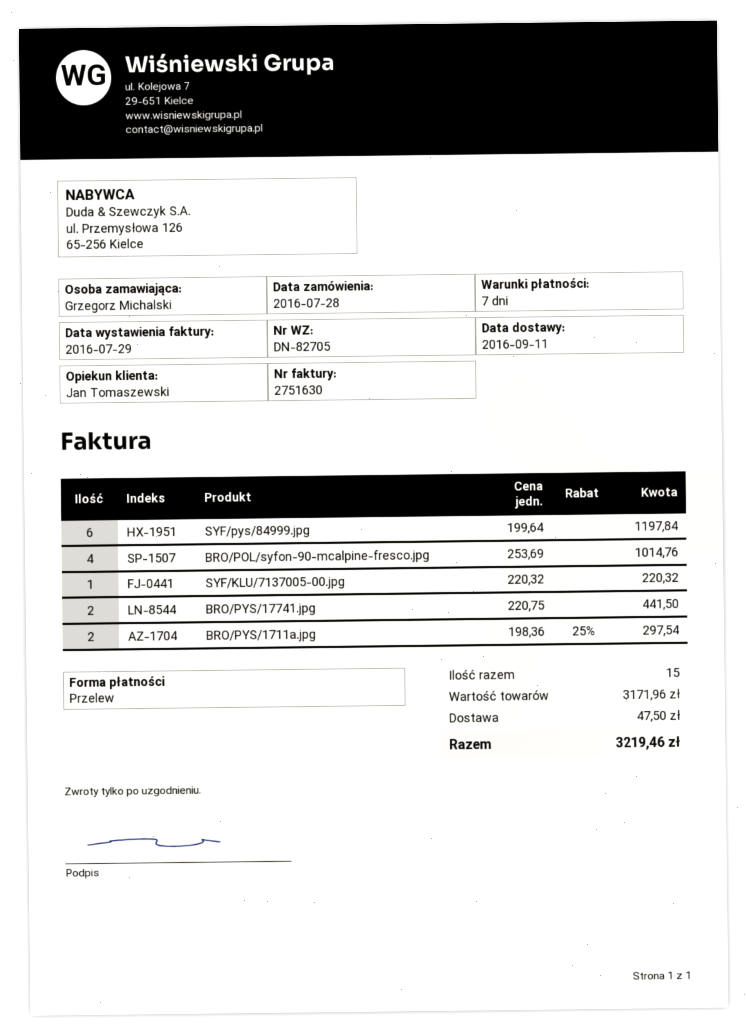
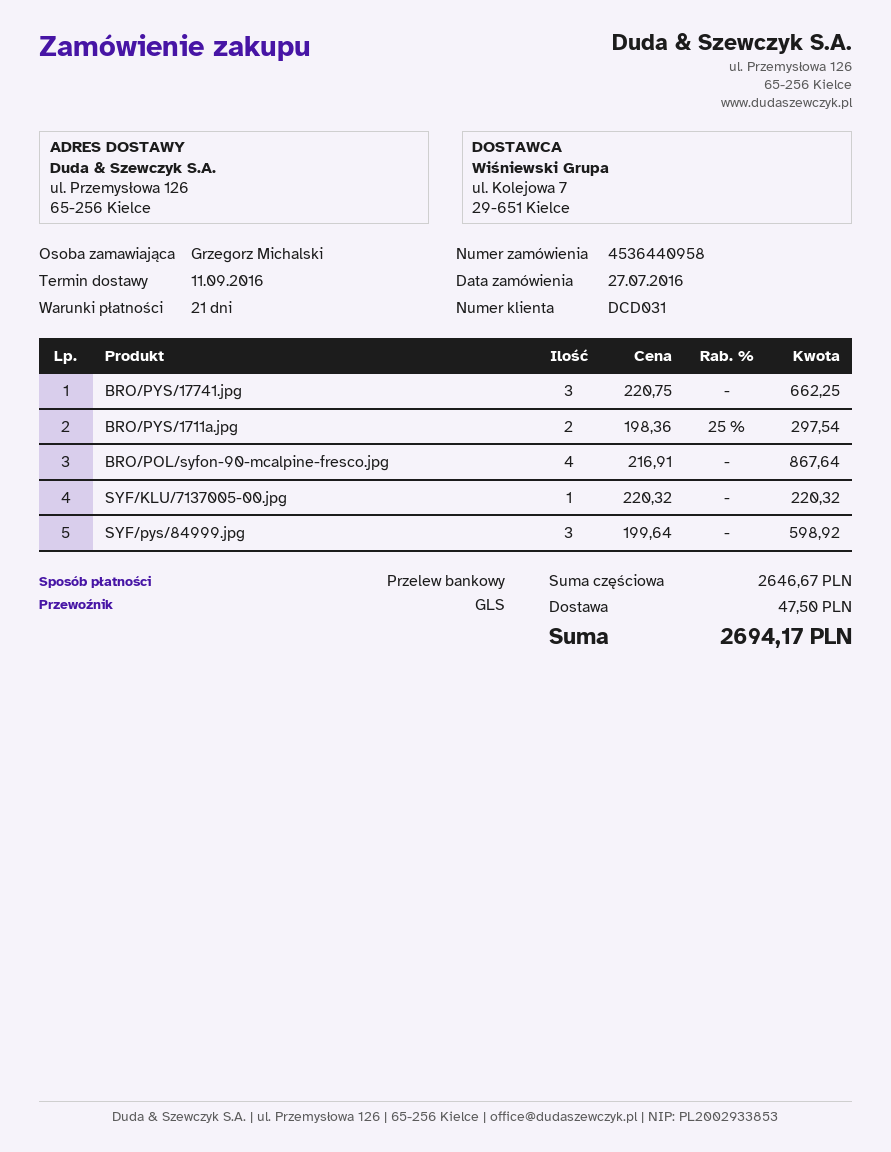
order date: 2016-07-28 -> 2016-07-27
payment terms: 7 days -> 21 days
SYF/pys/84999.jpg: 6 x 199.64 = 1197.84 -> 3 x 199.64 = 598.92
BRO/POL/syfon-90-mcalpine-fresco.jpg: 4 x 253.69 = 1014.76 -> 4 x 216.91 = 867.64
BRO/PYS/17741.jpg: 2 x 220.75 = 441.50 -> 3 x 220.75 = 662.25
subtotal: 3171.96 -> 2646.67
total: 3219.46 -> 2694.17

